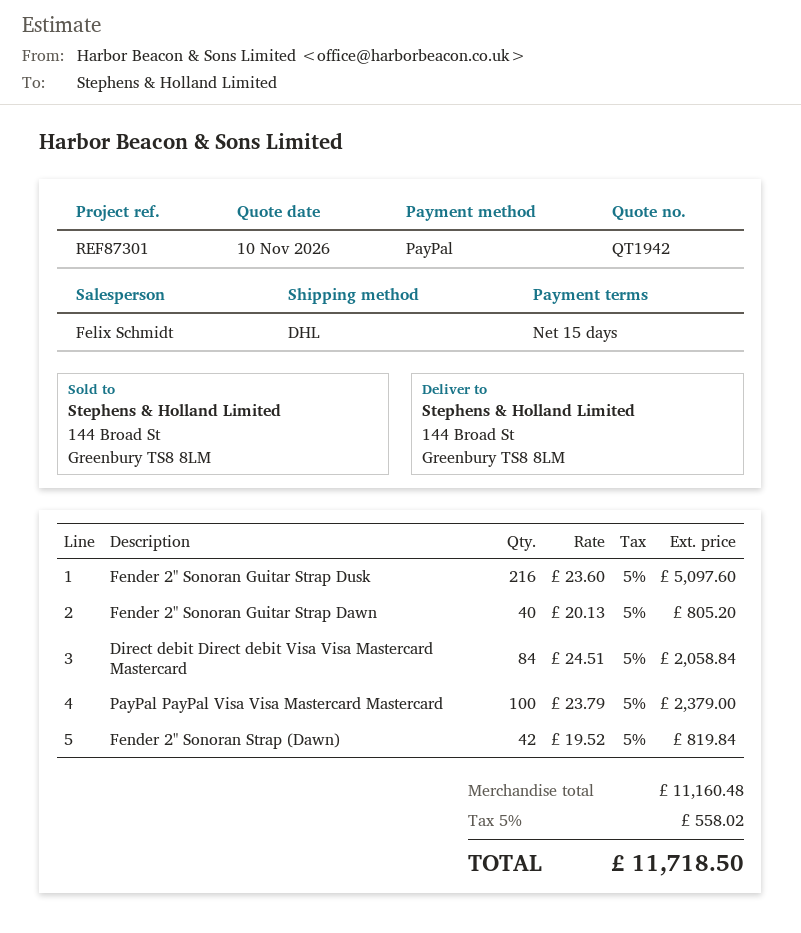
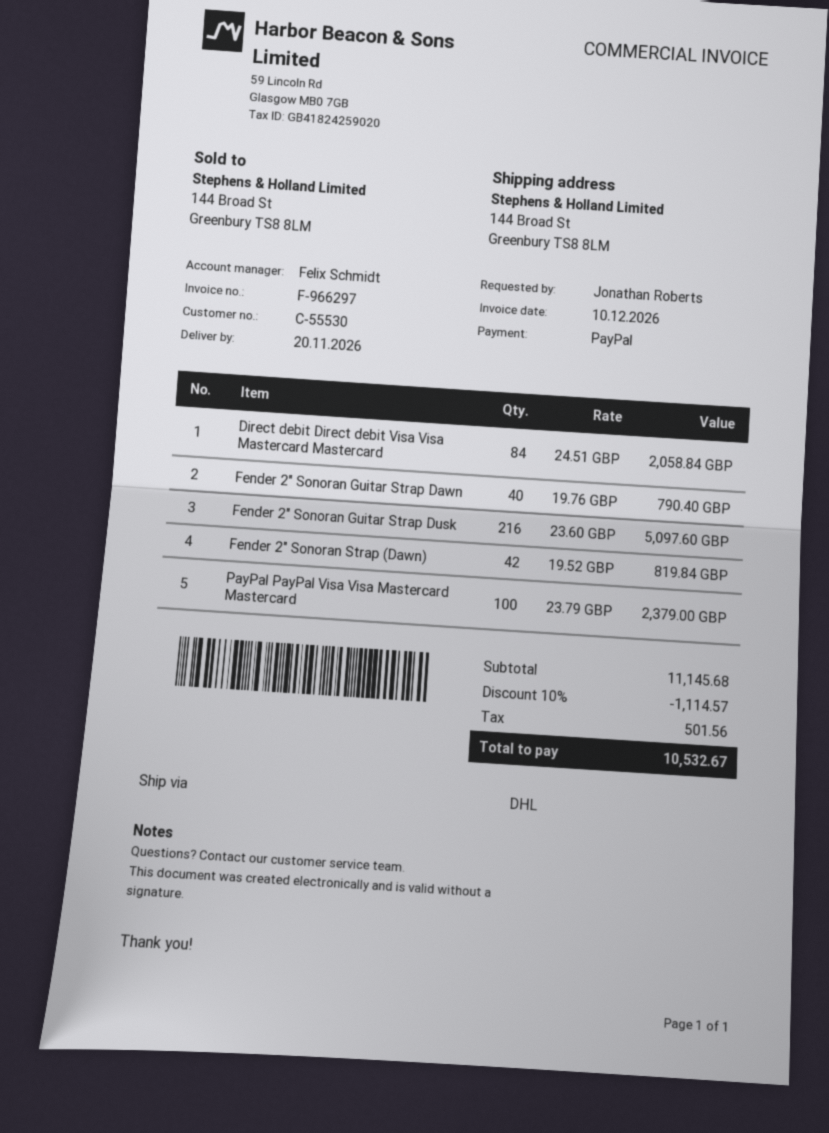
Fender 2" Sonoran Guitar Strap Dawn: 40 x 20.13 = 805.20 -> 40 x 19.76 = 790.40
subtotal: 11160.48 -> 11145.68
discount: none -> 10% = 1114.57
tax: 558.02 -> 501.56
total: 11718.50 -> 10532.67

